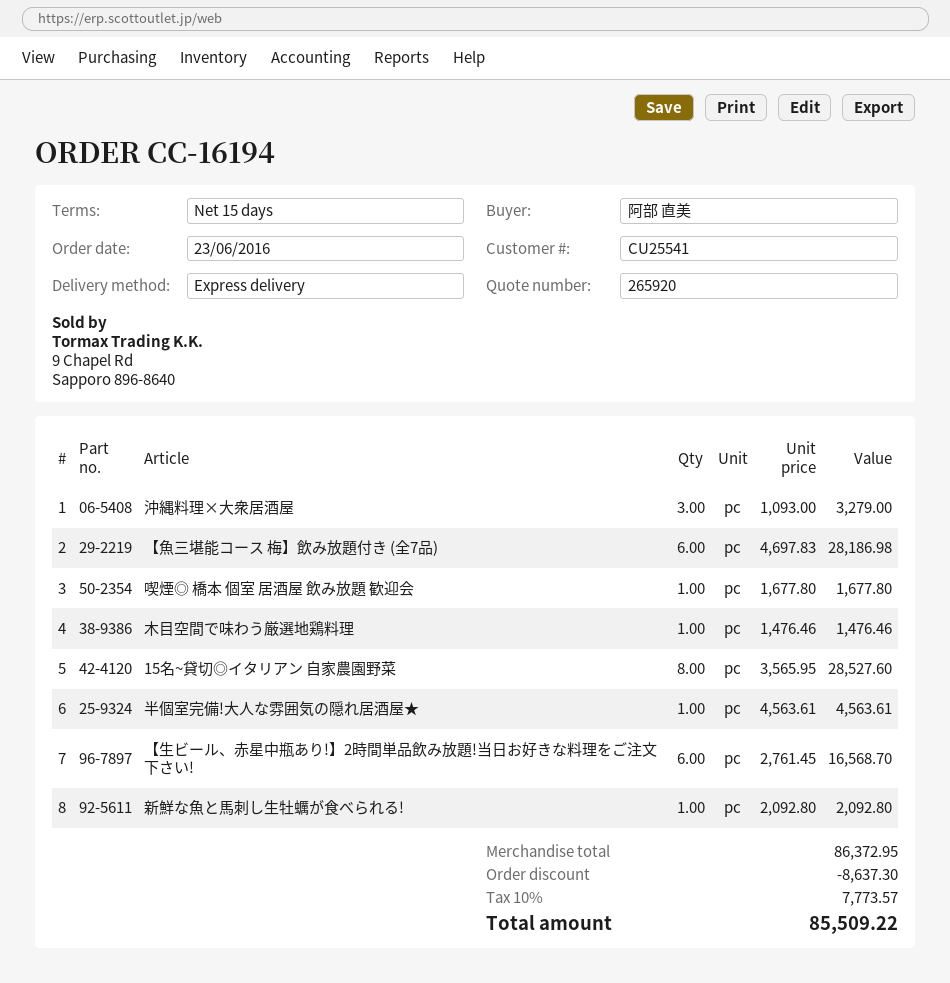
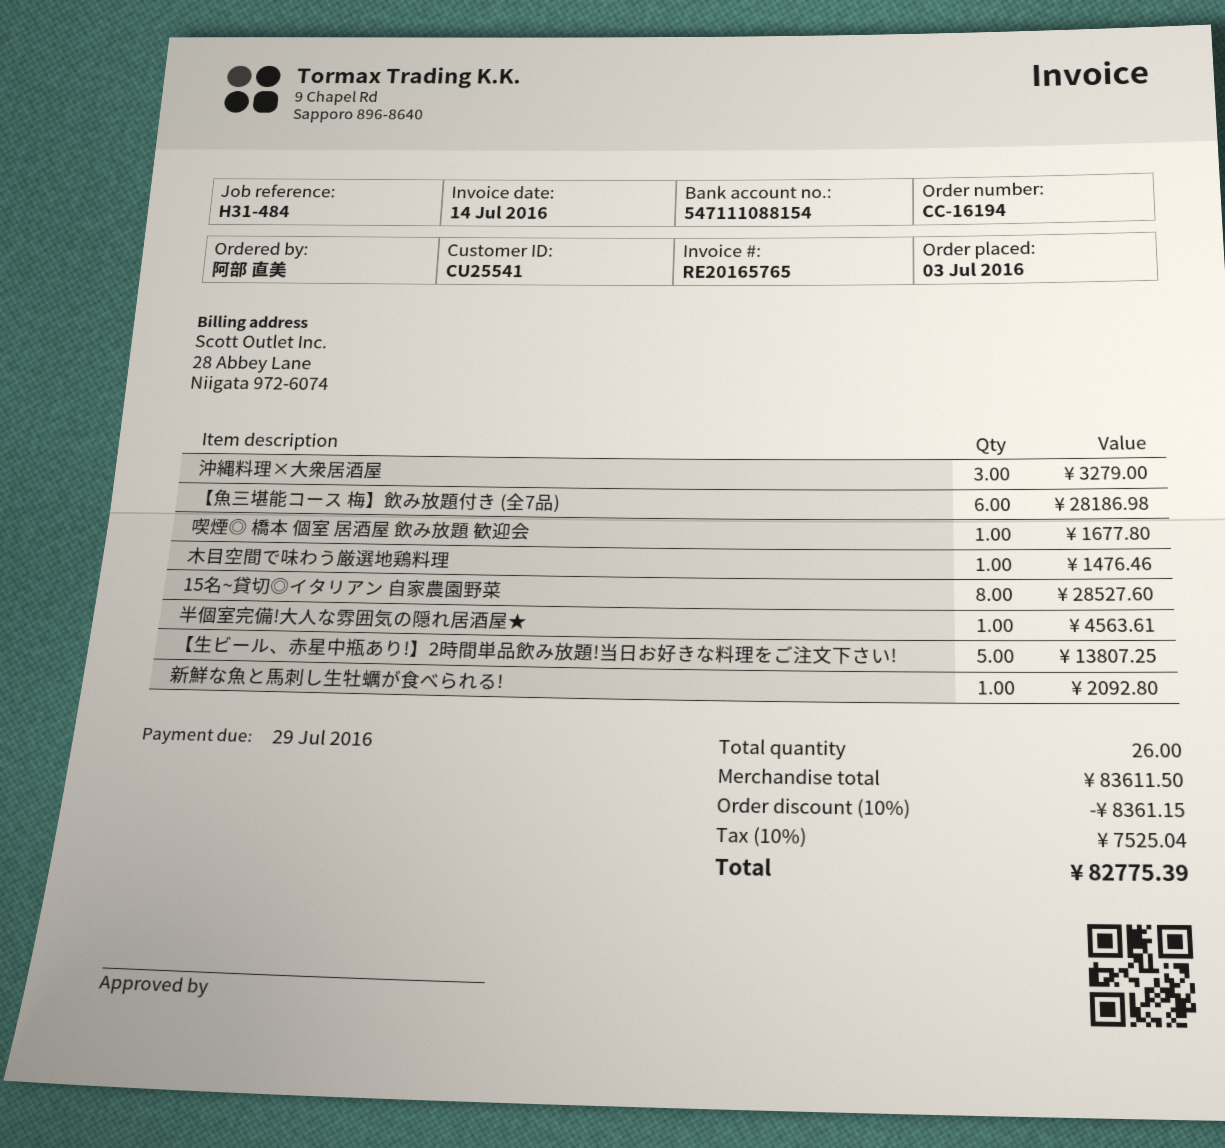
order date: 2016-06-23 -> 2016-07-03
【生ビール、赤星中瓶あり!】2時間単品飲み放題!当日お好きな料理をご注文下さい!: 6 for 16568.70 -> 5 for 13807.25
subtotal: 86372.95 -> 83611.50
discount: 8637.30 -> 8361.15
tax: 10% = 7773.57 -> 10% = 7525.04
total: 85509.22 -> 82775.39

